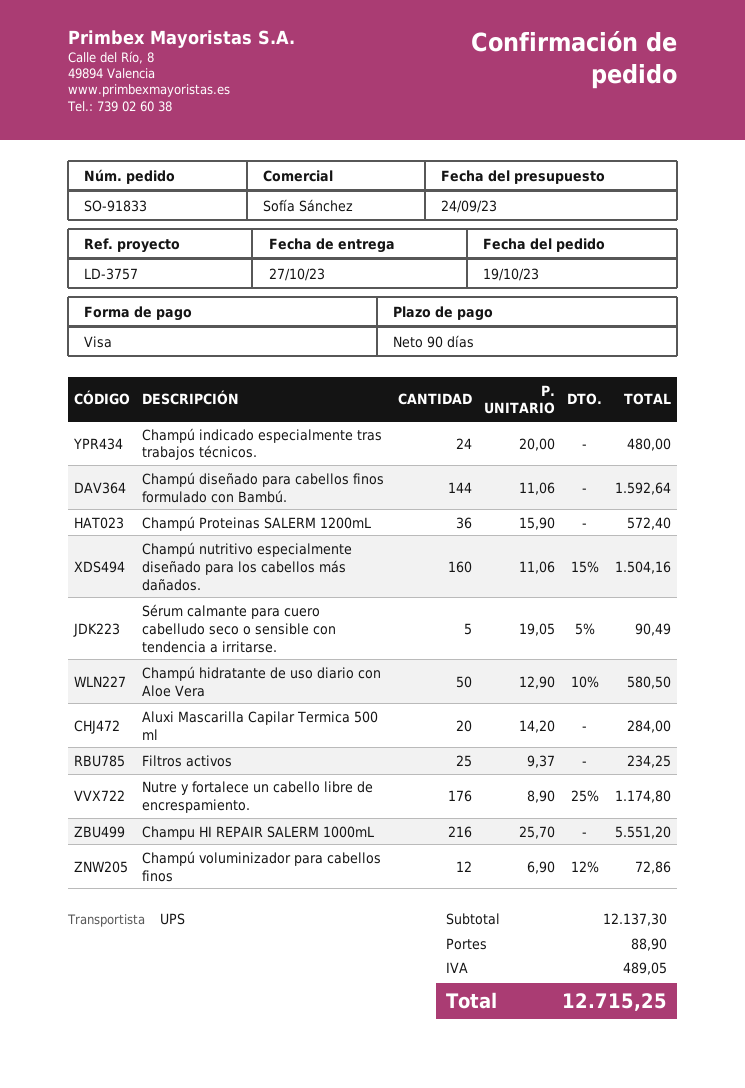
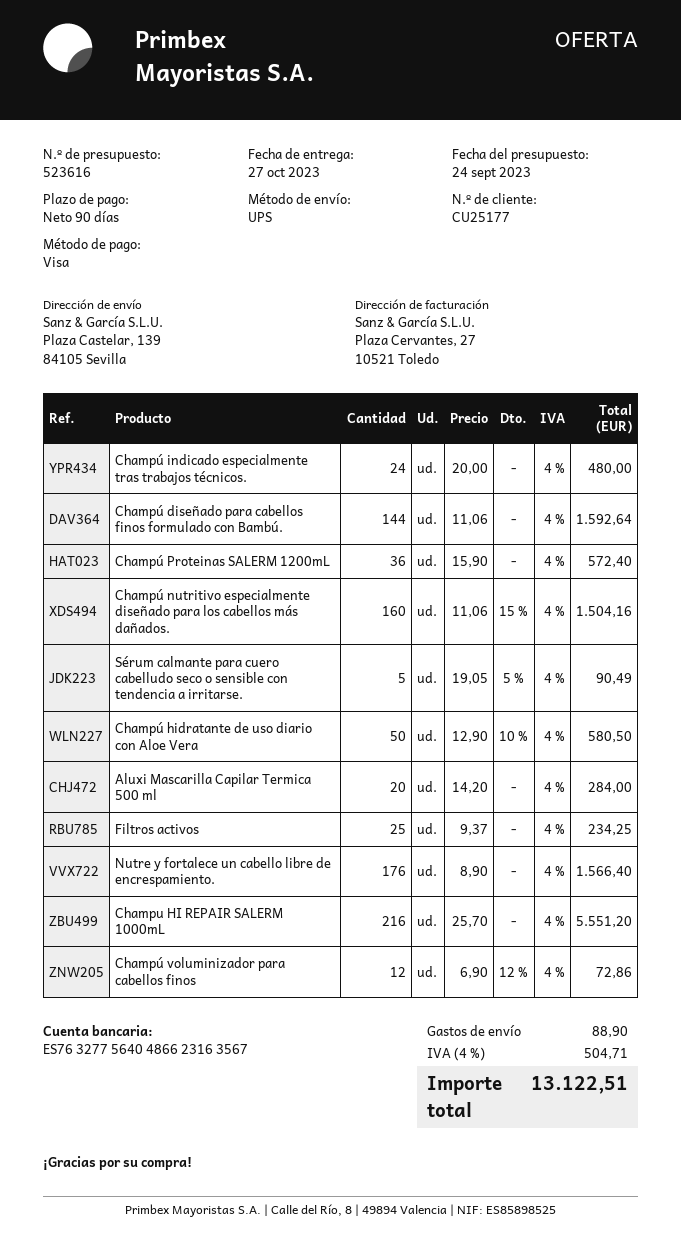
Nutre y fortalece un cabello libre de encrespamiento.: 176 x 8.90 - 25% = 1174.80 -> 176 x 8.90 = 1566.40
tax: 489.05 -> 504.71
total: 12715.25 -> 13122.51

